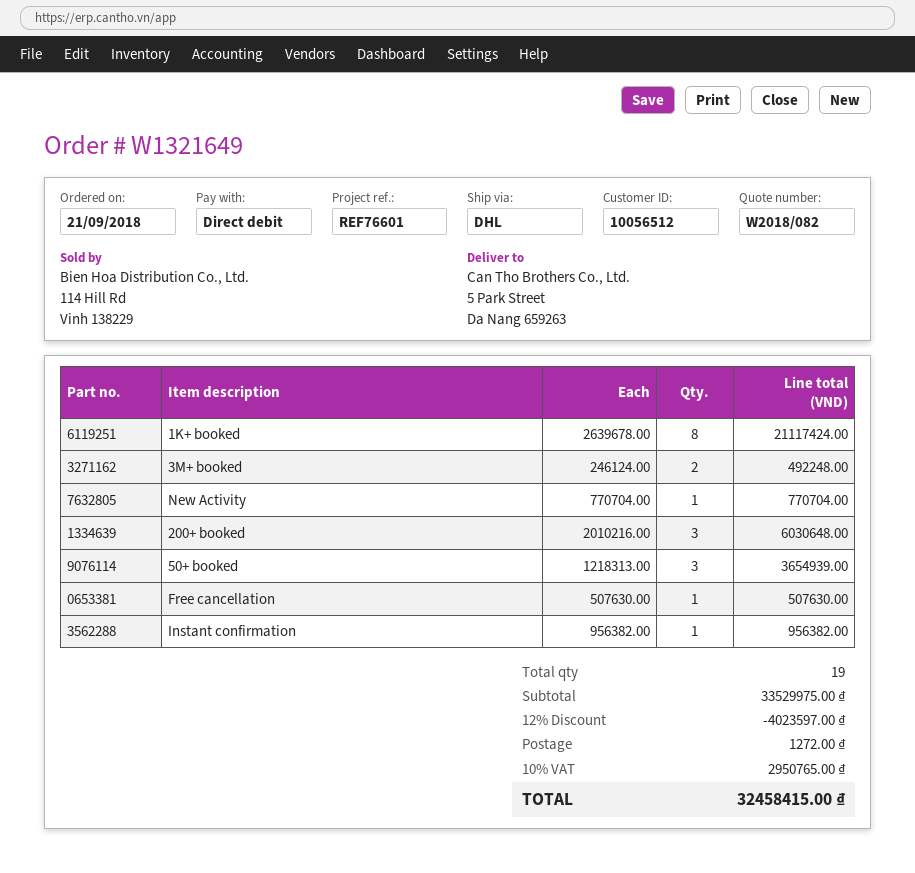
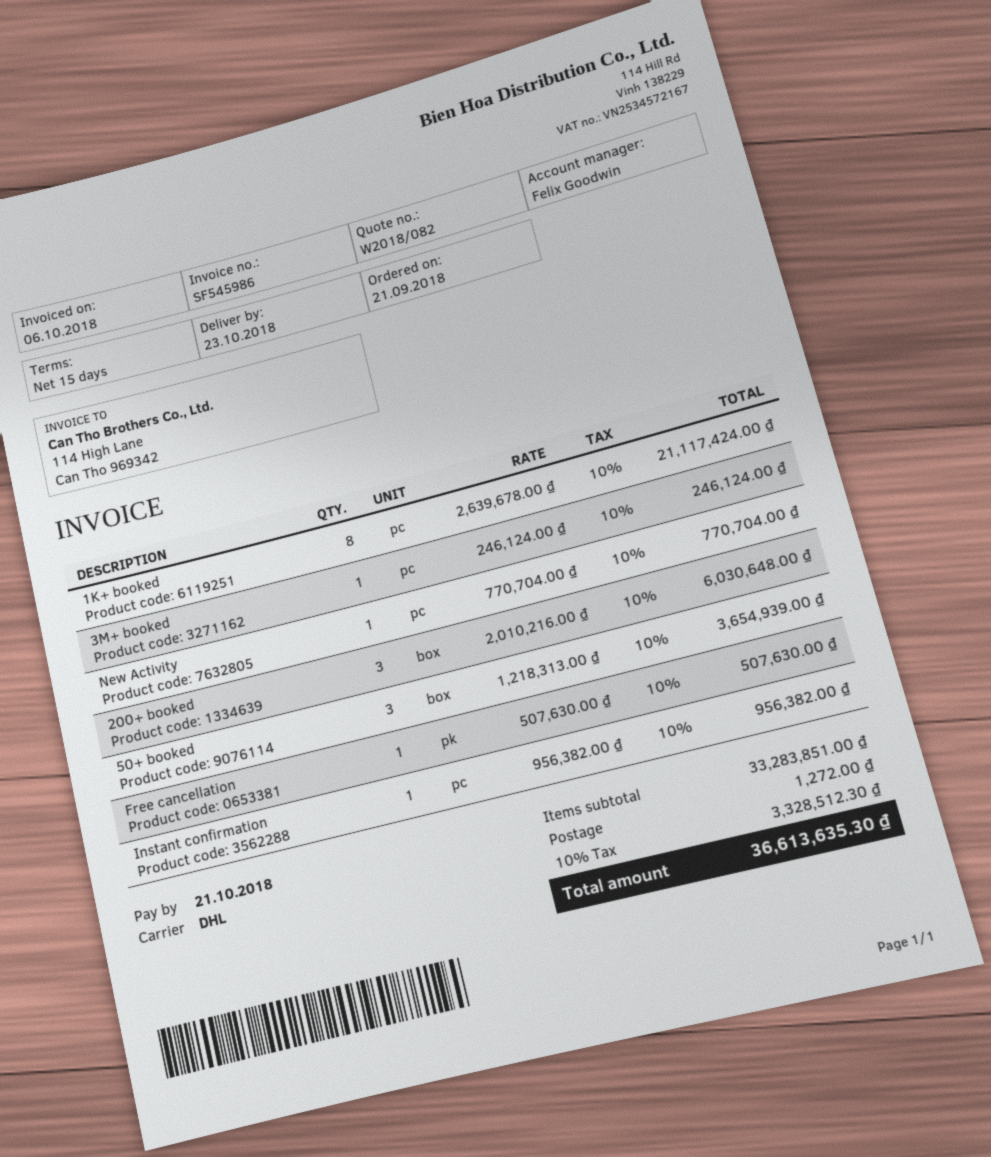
3M+ booked: 2 x 246124.00 = 492248.00 -> 1 x 246124.00 = 246124.00
subtotal: 33529975.00 -> 33283851.00
discount: 12% = 4023597.00 -> none
tax: 10% = 2950765.00 -> 10% = 3328512.30
total: 32458415.00 -> 36613635.30

